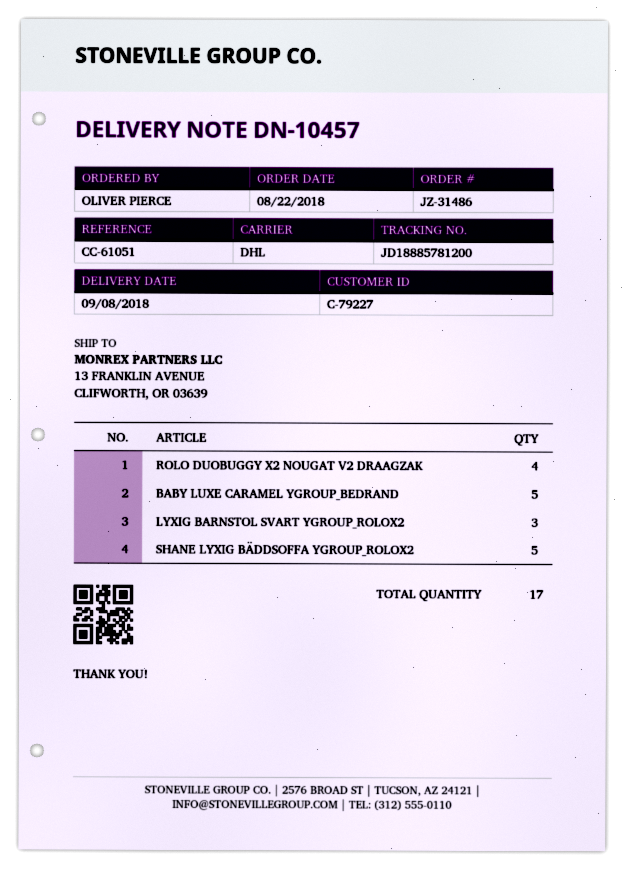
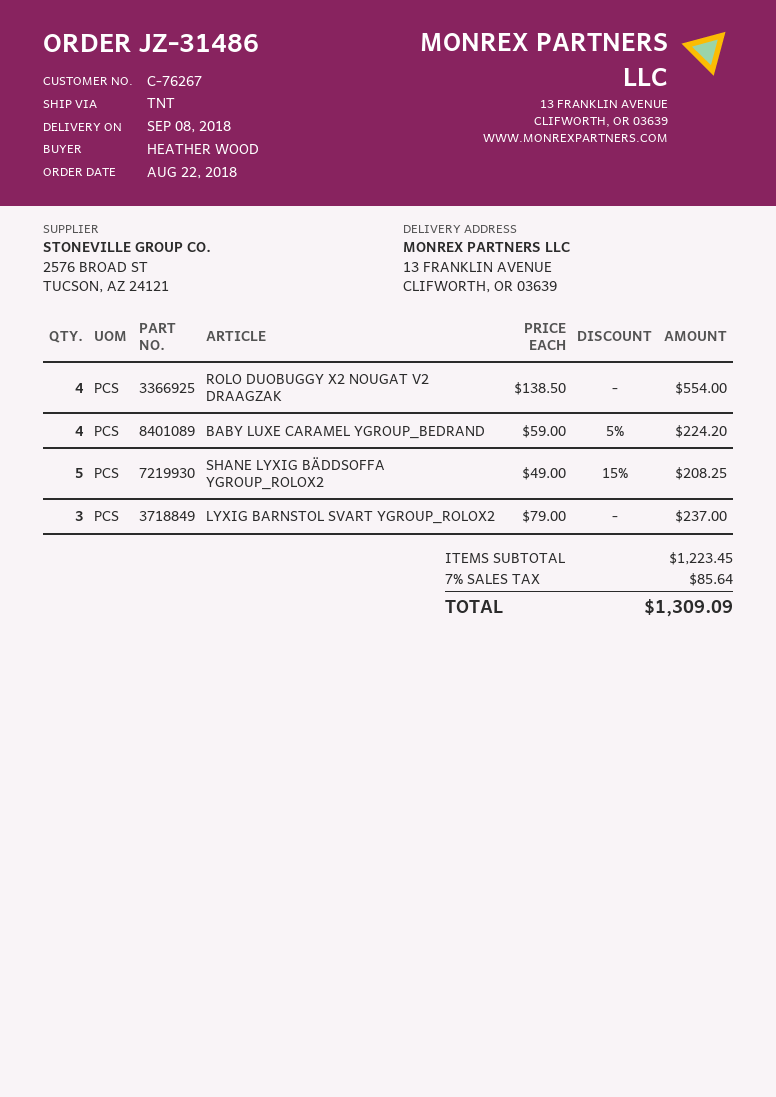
customer number: C-79227 -> C-76267
ordered by: OLIVER PIERCE -> HEATHER WOOD
shipping method: DHL -> TNT
BABY LUXE CARAMEL YGROUP_BEDRAND: 5 -> 4

